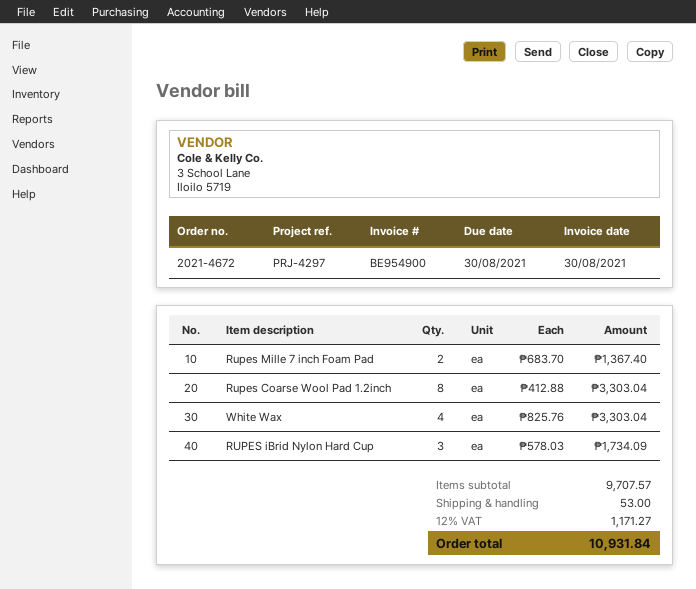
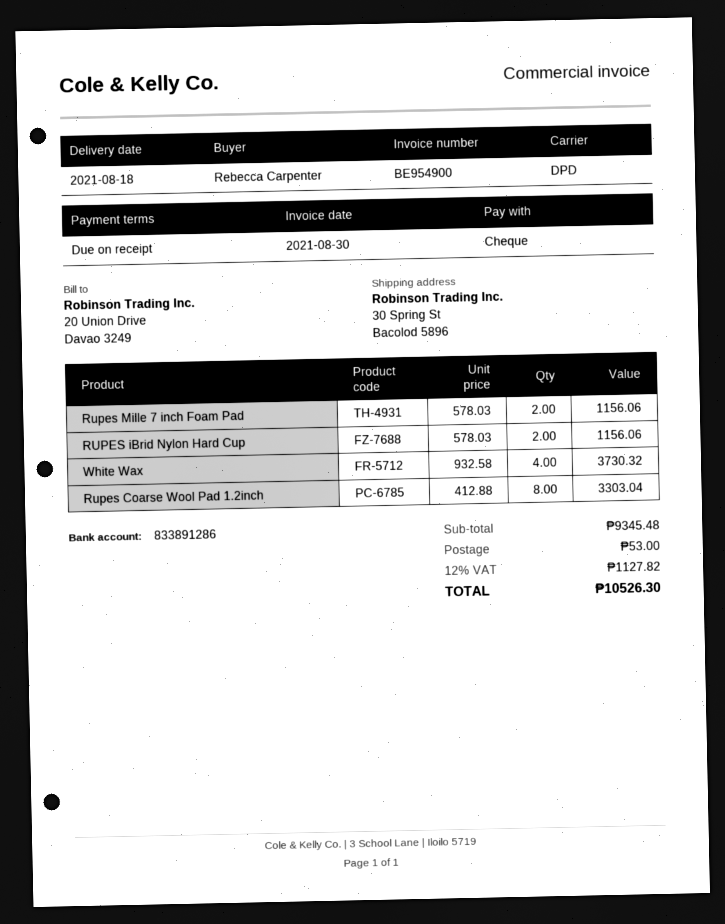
Rupes Mille 7 inch Foam Pad: 2 x 683.70 = 1367.40 -> 2 x 578.03 = 1156.06
White Wax: 4 x 825.76 = 3303.04 -> 4 x 932.58 = 3730.32
RUPES iBrid Nylon Hard Cup: 3 x 578.03 = 1734.09 -> 2 x 578.03 = 1156.06
subtotal: 9707.57 -> 9345.48
tax: 12% = 1171.27 -> 12% = 1127.82
total: 10931.84 -> 10526.30

